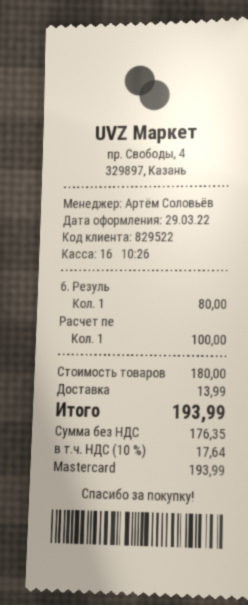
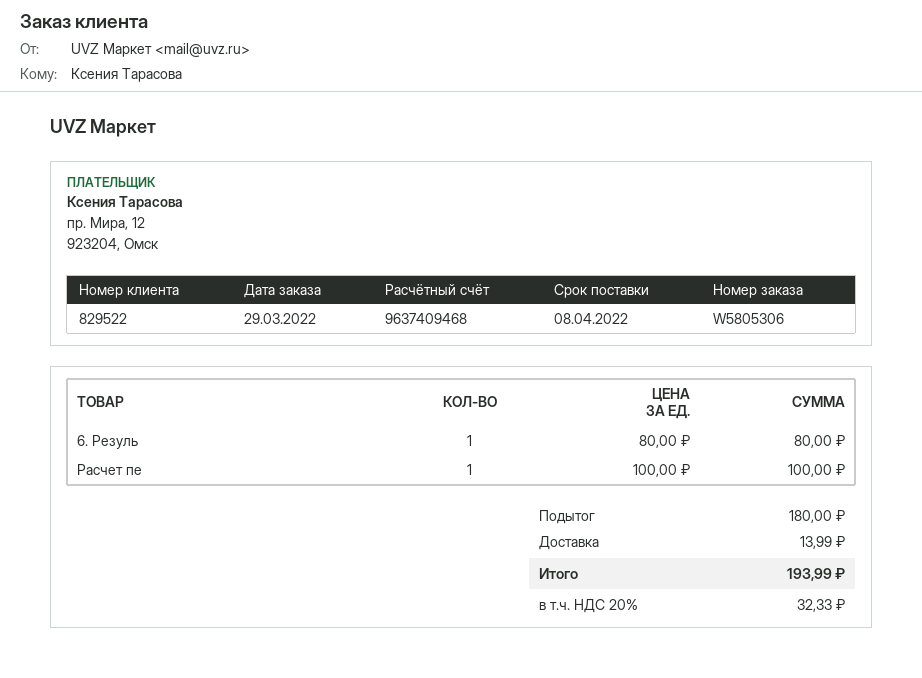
tax: 10% = 17.64 -> 20% = 32.33

